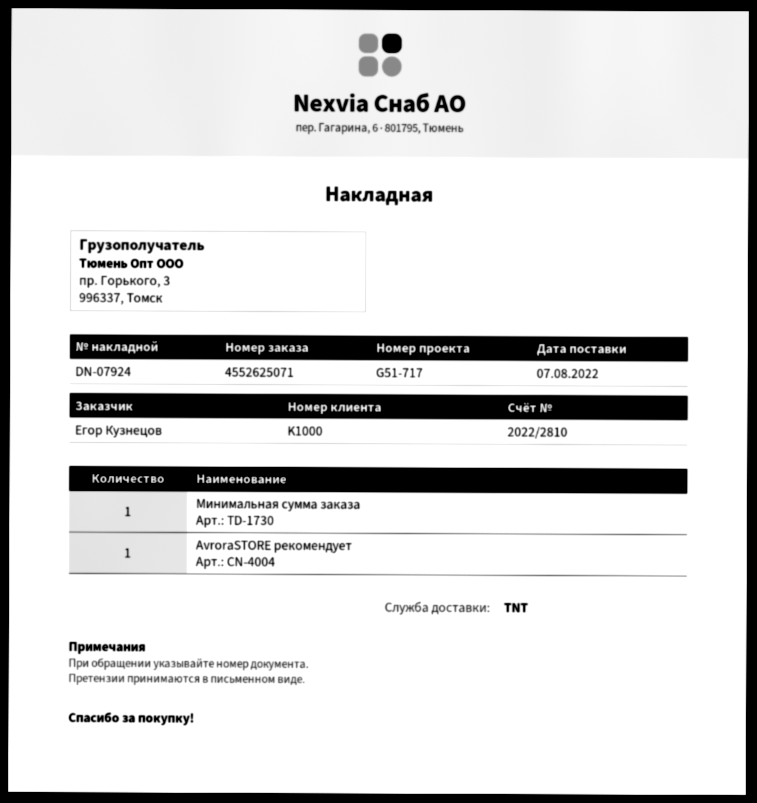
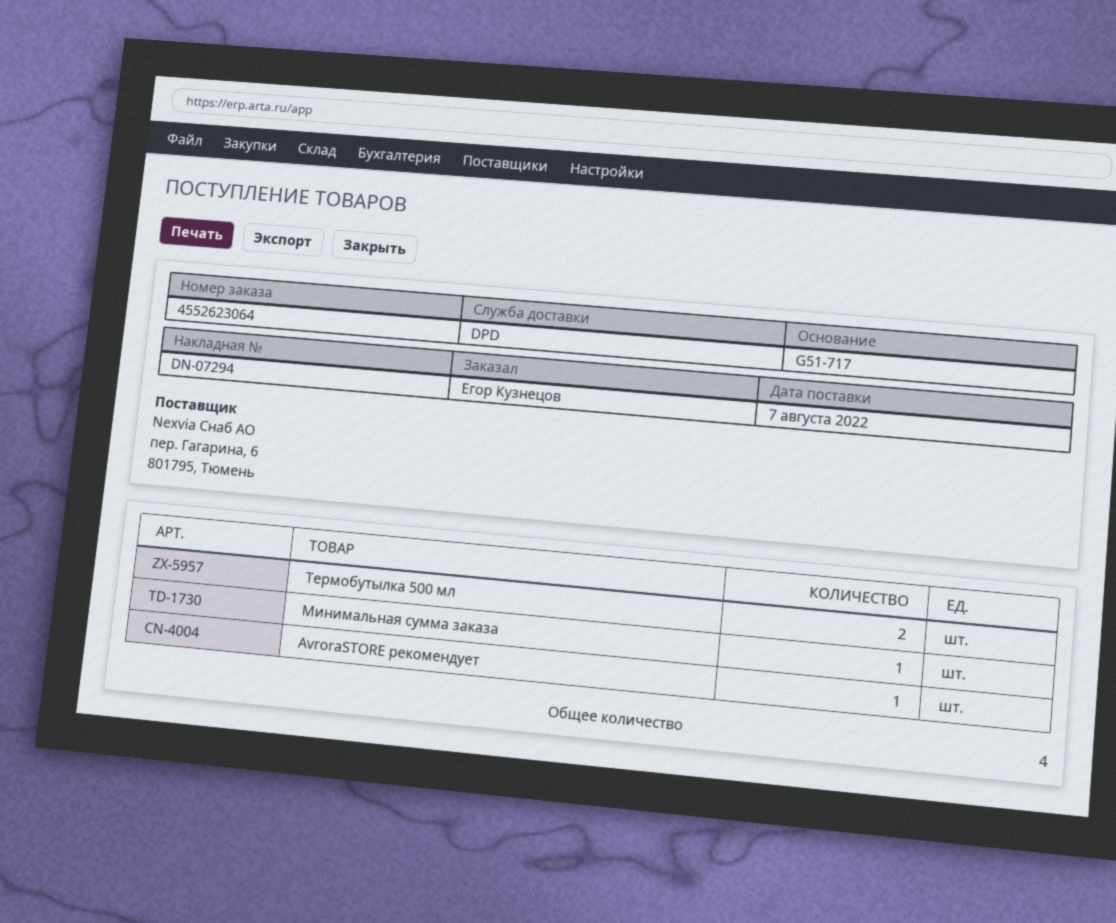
order number: 4552625071 -> 4552623064
delivery note number: DN-07924 -> DN-07294
shipping method: TNT -> DPD
Термобутылка 500 мл: none -> 2

